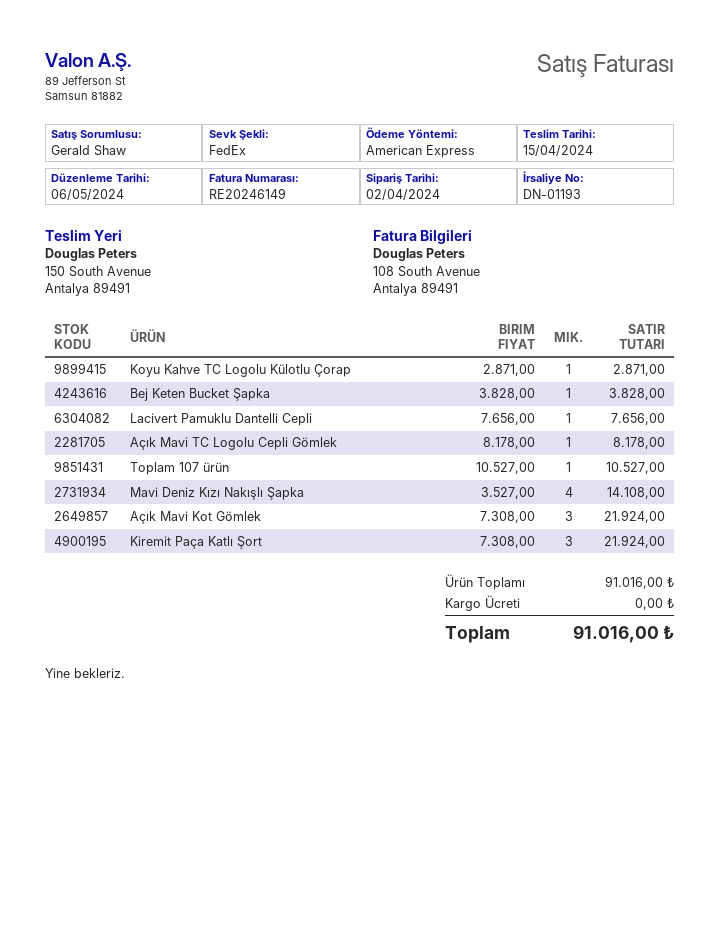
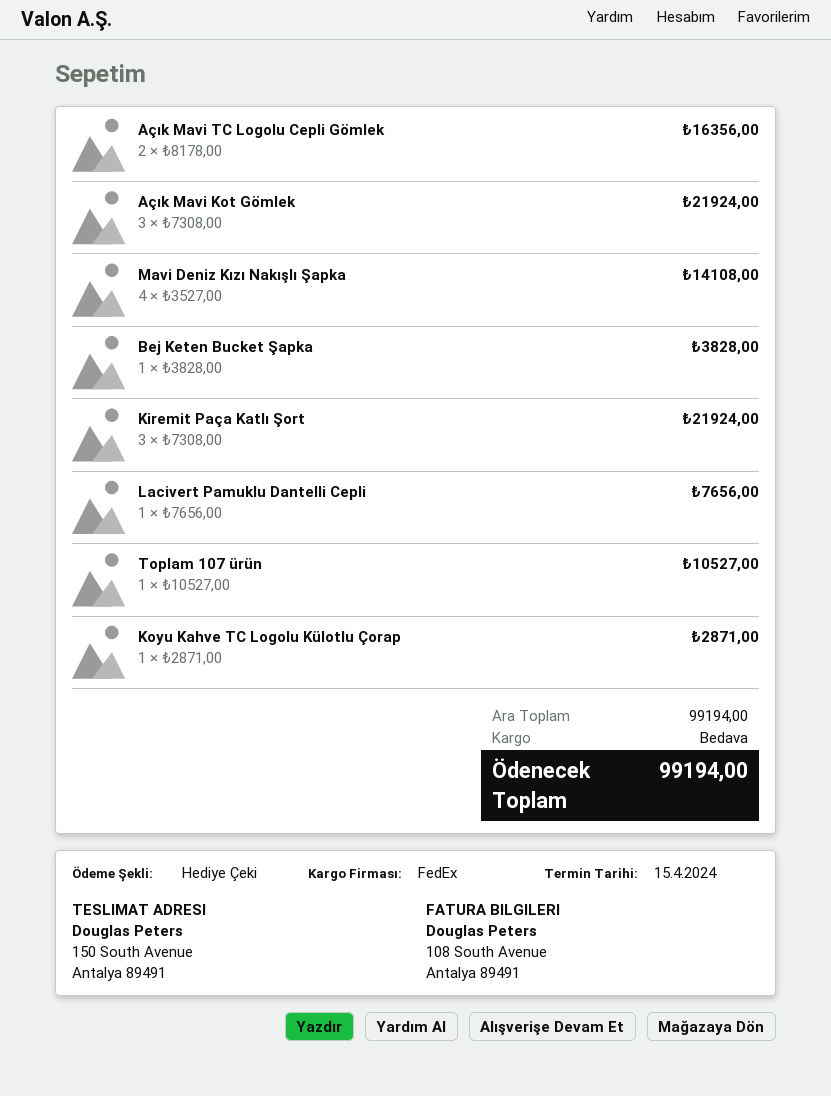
payment method: American Express -> gift card
Açık Mavi TC Logolu Cepli Gömlek: 1 x 8178.00 = 8178.00 -> 2 x 8178.00 = 16356.00
subtotal: 91016.00 -> 99194.00
total: 91016.00 -> 99194.00

